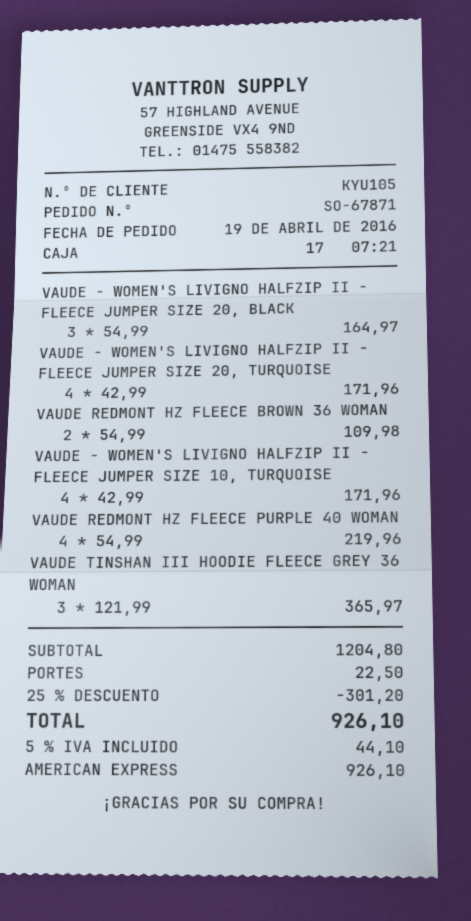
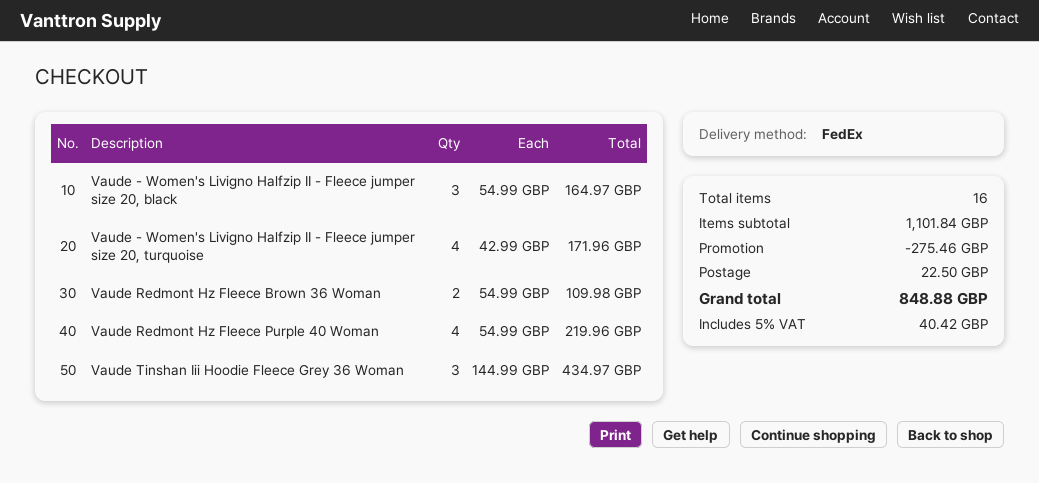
VAUDE - WOMEN'S LIVIGNO HALFZIP II - FLEECE JUMPER SIZE 10, TURQUOISE: 4 x 42.99 = 171.96 -> none
VAUDE TINSHAN III HOODIE FLEECE GREY 36 WOMAN: 3 x 121.99 = 365.97 -> 3 x 144.99 = 434.97
subtotal: 1204.80 -> 1101.84
discount: 301.20 -> 275.46
tax: 5% = 44.10 -> 5% = 40.42
total: 926.10 -> 848.88

